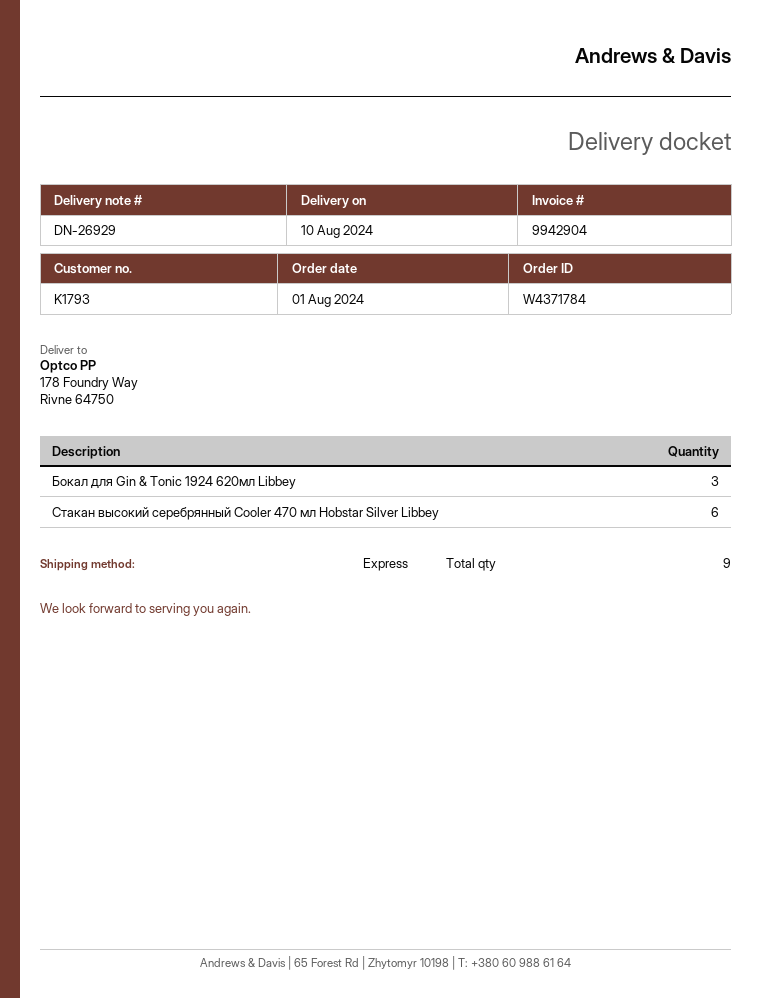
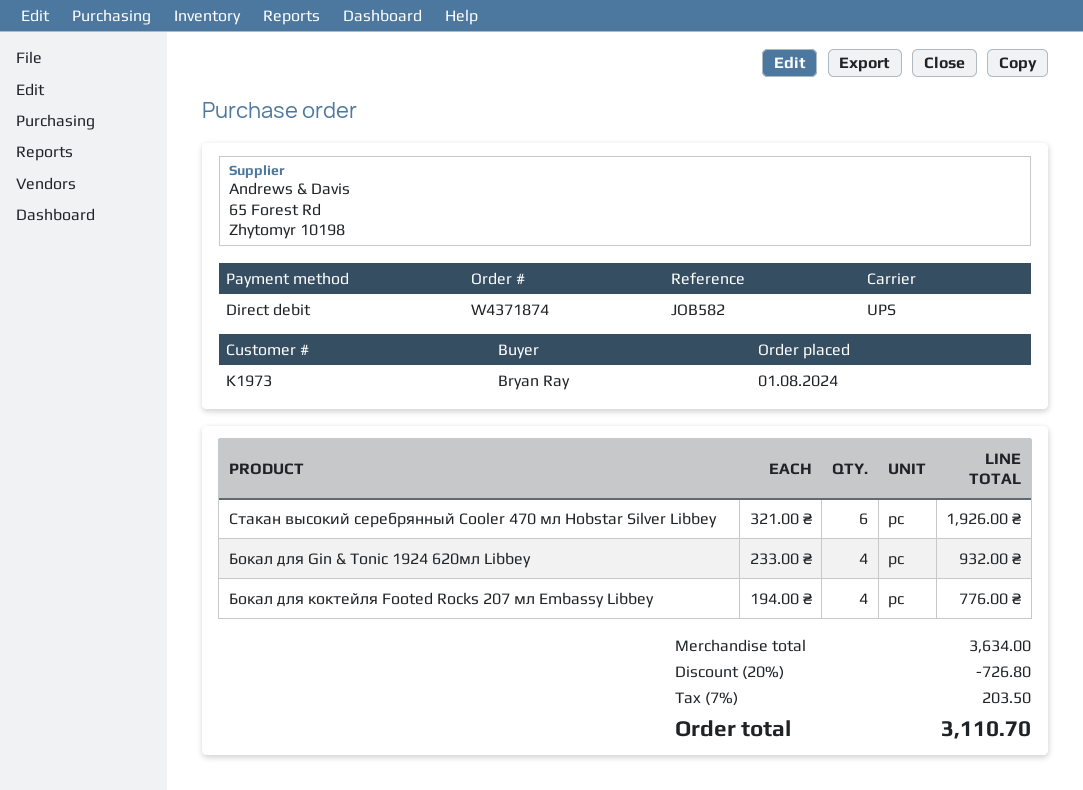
order number: W4371784 -> W4371874
customer number: K1793 -> K1973
shipping method: express -> UPS
Бокал для Gin & Tonic 1924 620мл Libbey: 3 -> 4
Бокал для коктейля Footed Rocks 207 мл Embassy Libbey: none -> 4

